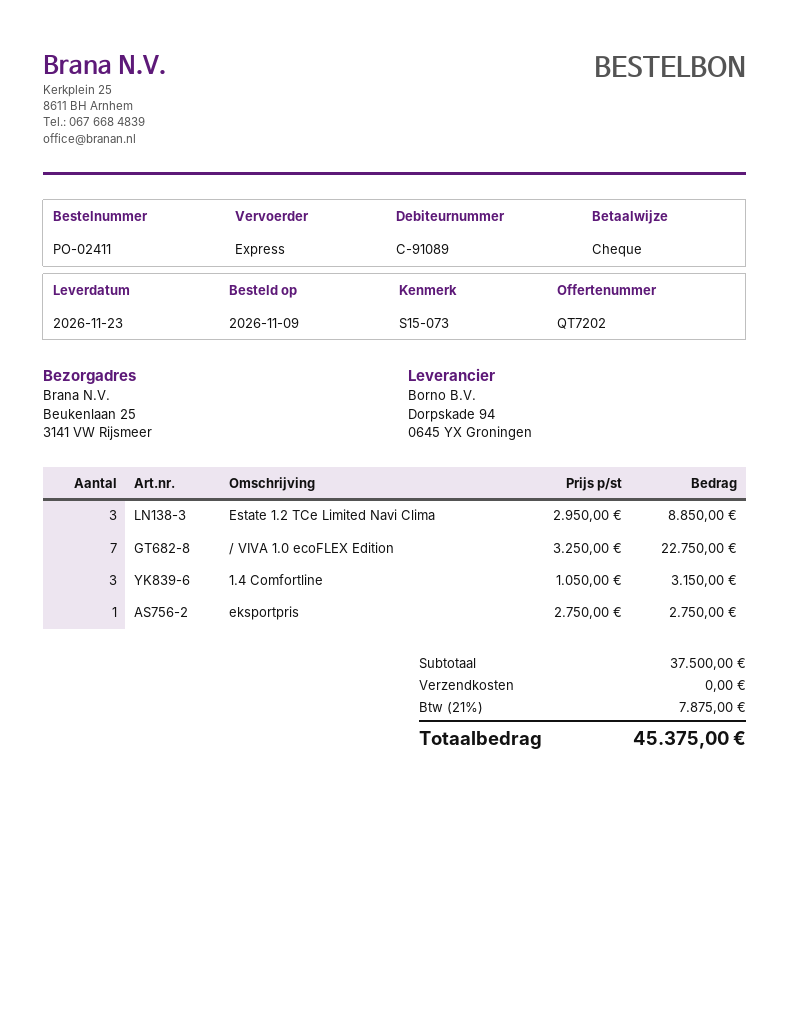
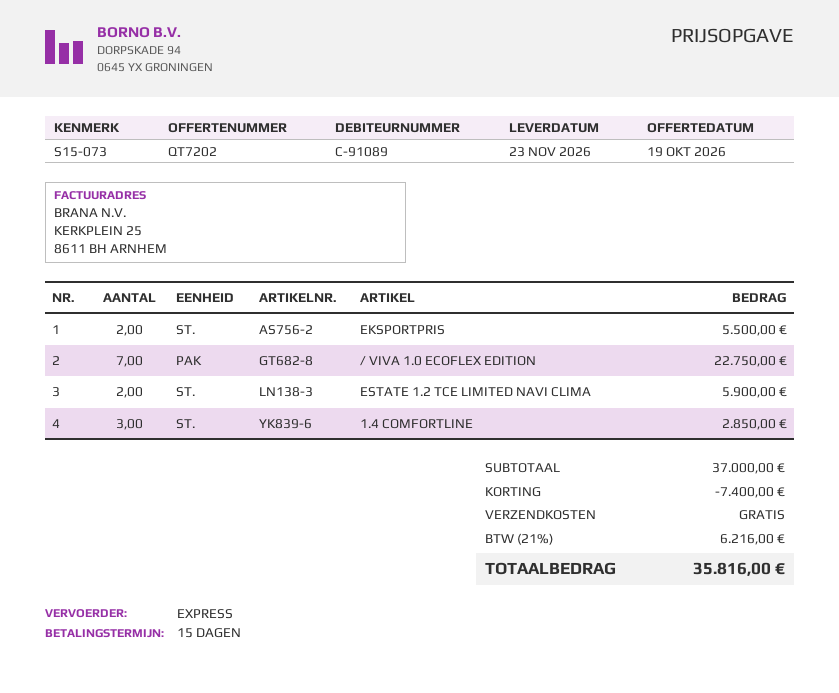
Estate 1.2 TCe Limited Navi Clima: 3 for 8850.00 -> 2 for 5900.00
1.4 Comfortline: 3 for 3150.00 -> 3 for 2850.00
eksportpris: 1 for 2750.00 -> 2 for 5500.00
subtotal: 37500.00 -> 37000.00
discount: none -> 7400.00
tax: 21% = 7875.00 -> 21% = 6216.00
total: 45375.00 -> 35816.00

